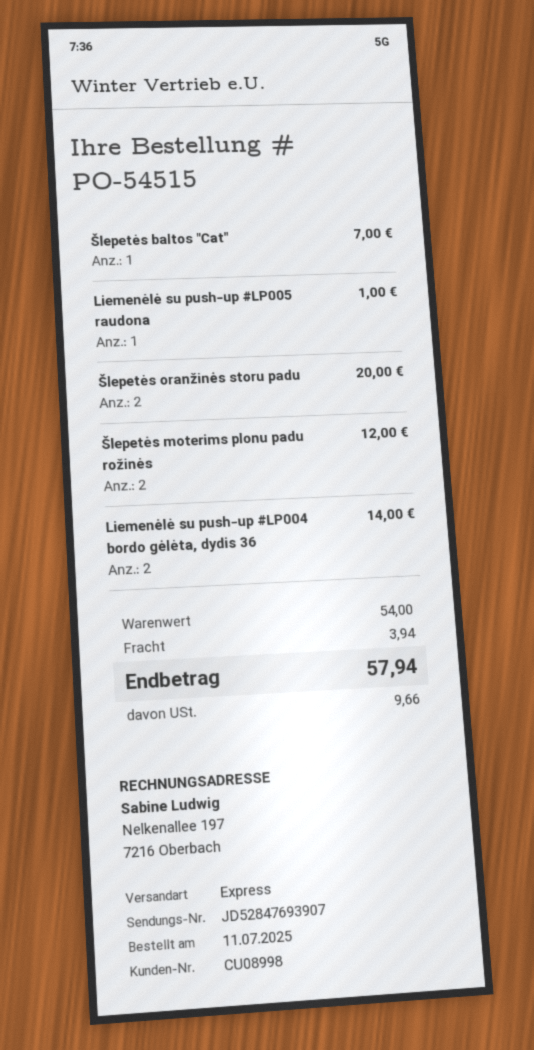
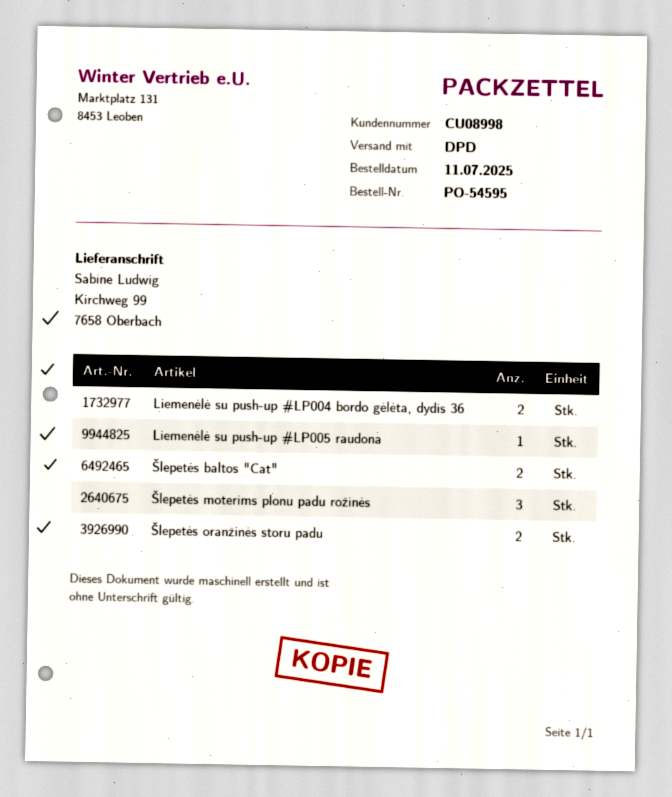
order number: PO-54515 -> PO-54595
shipping method: express -> DPD
Šlepetės baltos "Cat": 1 -> 2
Šlepetės moterims plonu padu rožinės: 2 -> 3

